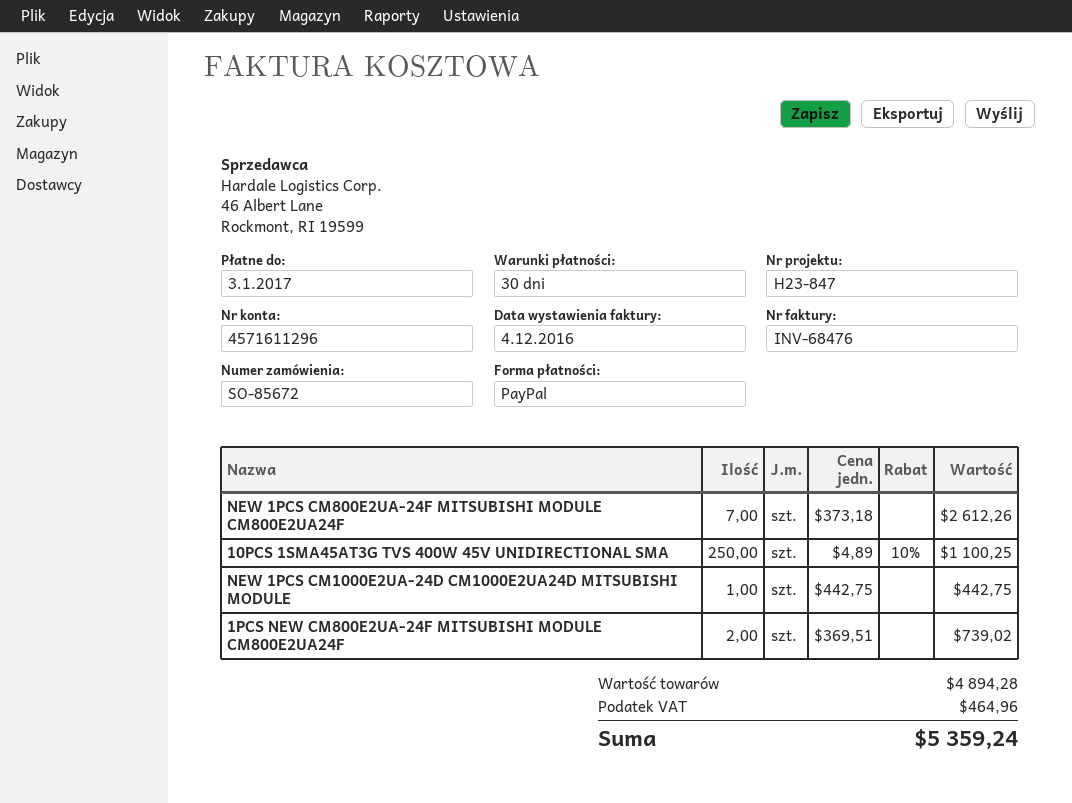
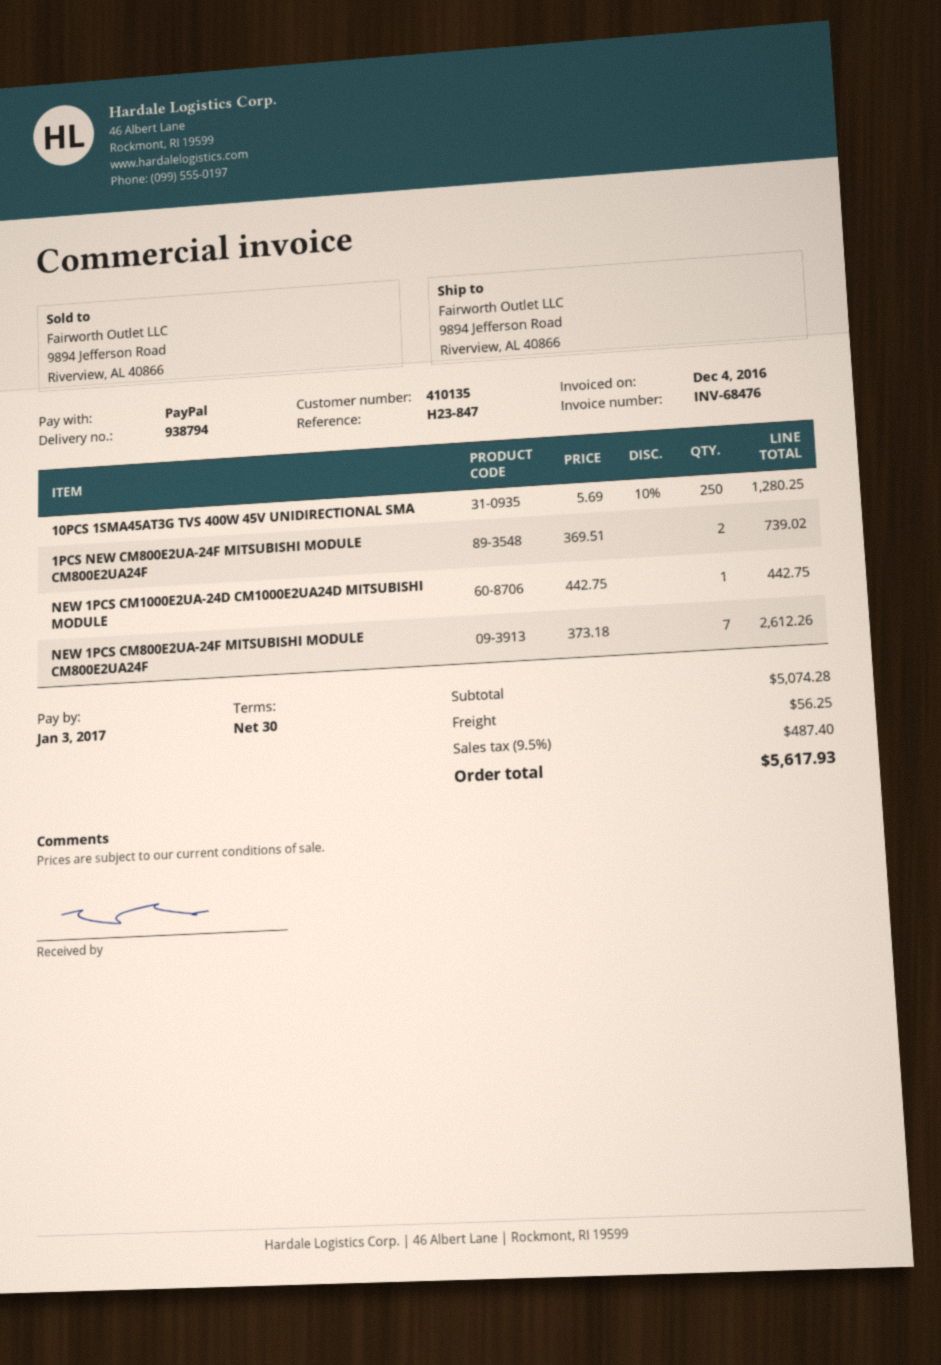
10PCS 1SMA45AT3G TVS 400W 45V UNIDIRECTIONAL SMA: 250 x 4.89 - 10% = 1100.25 -> 250 x 5.69 - 10% = 1280.25
subtotal: 4894.28 -> 5074.28
shipping: none -> 56.25
tax: 464.96 -> 487.40
total: 5359.24 -> 5617.93

